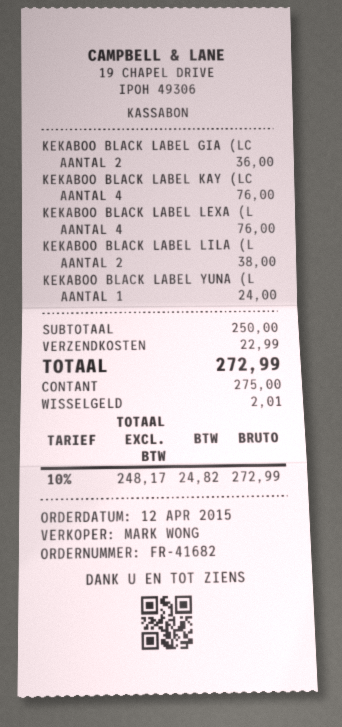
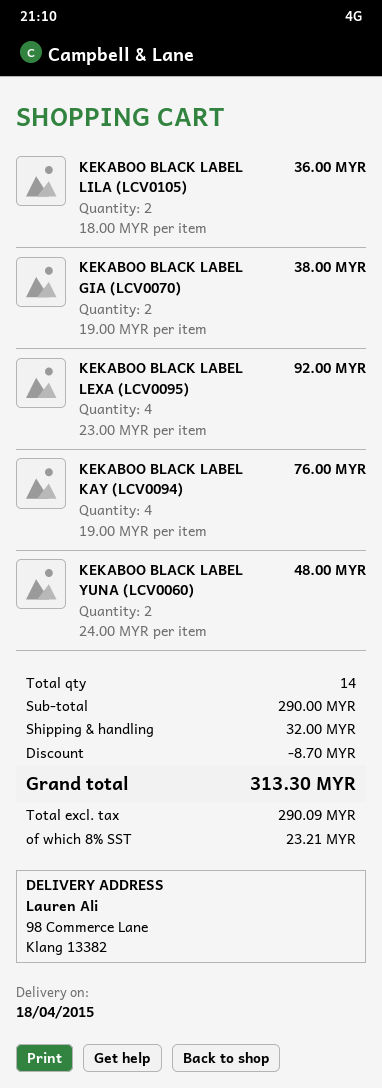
KEKABOO BLACK LABEL GIA (LC: 2 for 36.00 -> 2 for 38.00
KEKABOO BLACK LABEL LEXA (L: 4 for 76.00 -> 4 for 92.00
KEKABOO BLACK LABEL LILA (L: 2 for 38.00 -> 2 for 36.00
KEKABOO BLACK LABEL YUNA (L: 1 for 24.00 -> 2 for 48.00
subtotal: 250.00 -> 290.00
discount: none -> 8.70
shipping: 22.99 -> 32.00
net: 248.17 -> 290.09
tax: 10% = 24.82 -> 8% = 23.21
total: 272.99 -> 313.30

